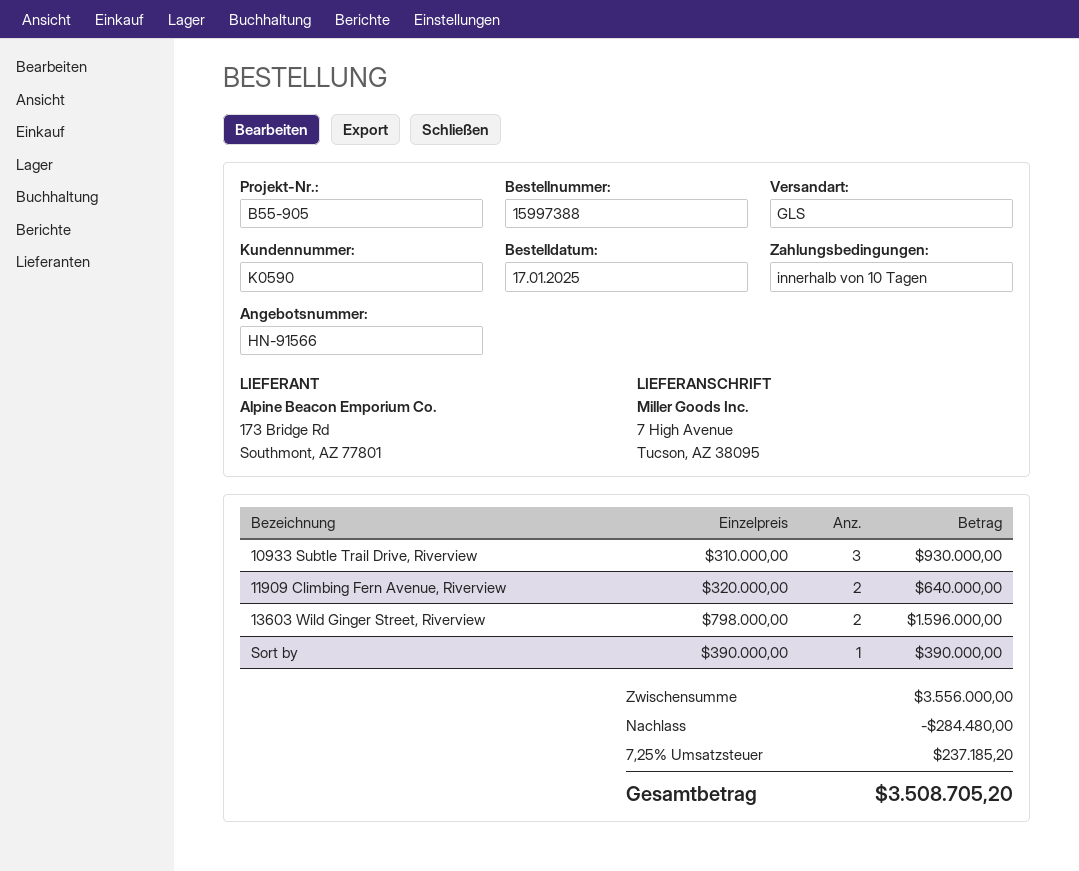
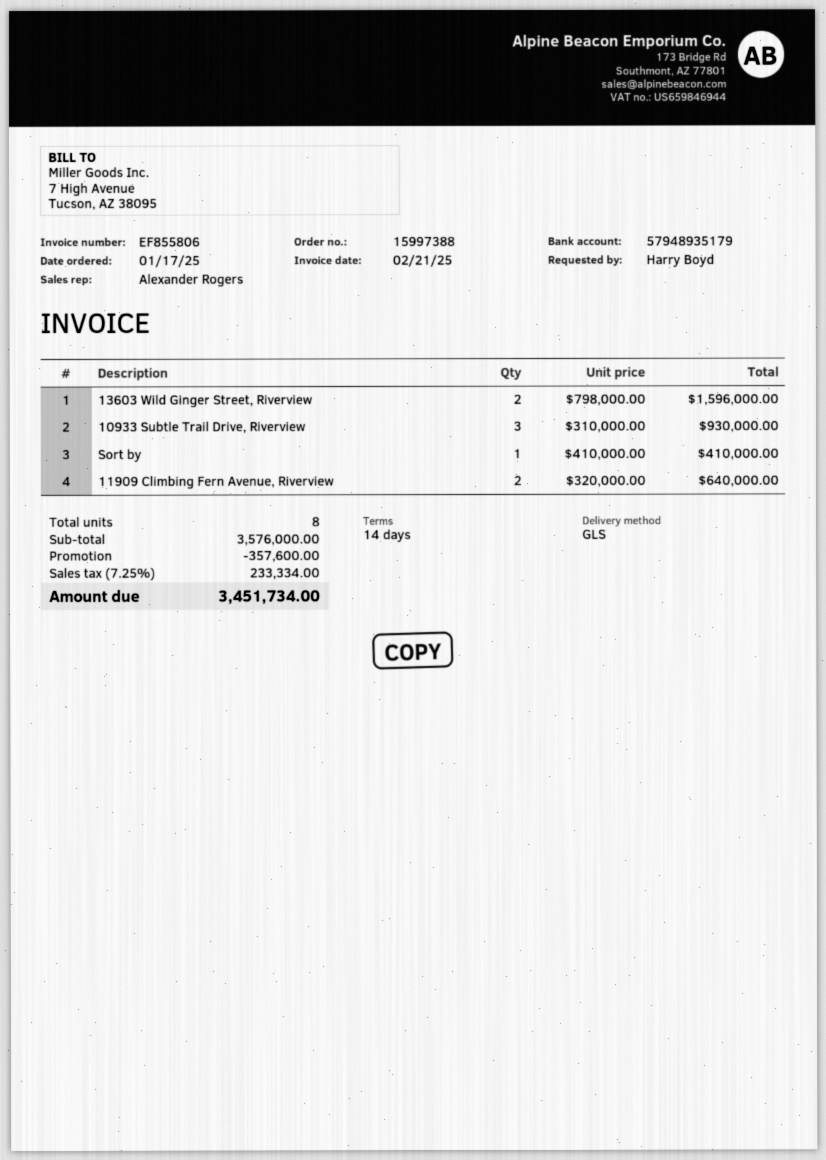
payment terms: 10 days -> 14 days
Sort by: 1 x 390000.00 = 390000.00 -> 1 x 410000.00 = 410000.00
subtotal: 3556000.00 -> 3576000.00
discount: 284480.00 -> 357600.00
tax: 7.25% = 237185.20 -> 7.25% = 233334.00
total: 3508705.20 -> 3451734.00

